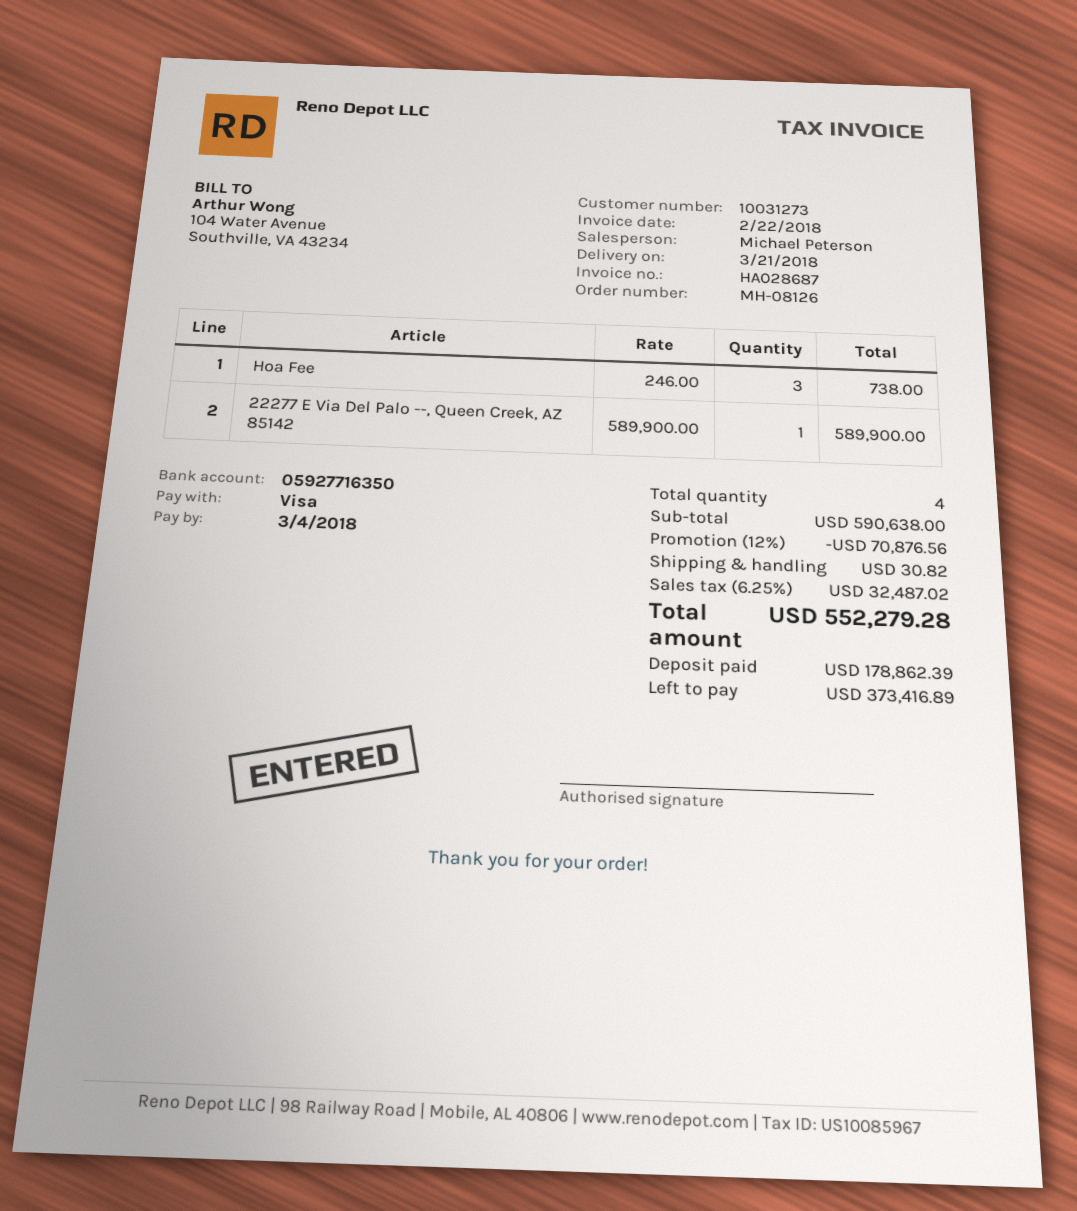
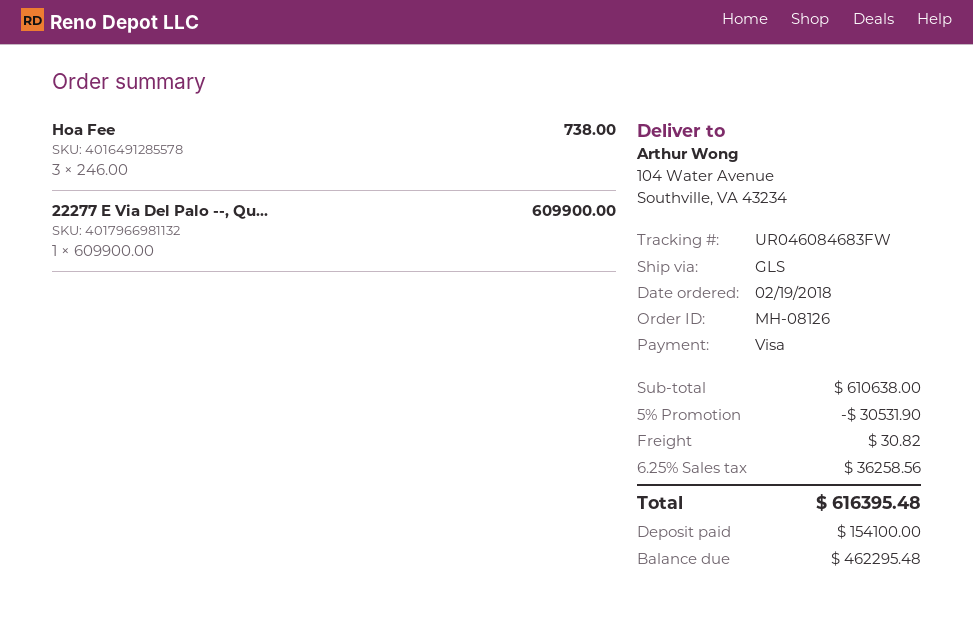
22277 E Via Del Palo --, Queen Creek, AZ 85142: 1 x 589900.00 = 589900.00 -> 1 x 609900.00 = 609900.00
subtotal: 590638.00 -> 610638.00
discount: 12% = 70876.56 -> 5% = 30531.90
tax: 6.25% = 32487.02 -> 6.25% = 36258.56
total: 552279.28 -> 616395.48
deposit: 178862.39 -> 154100.00
balance: 373416.89 -> 462295.48

